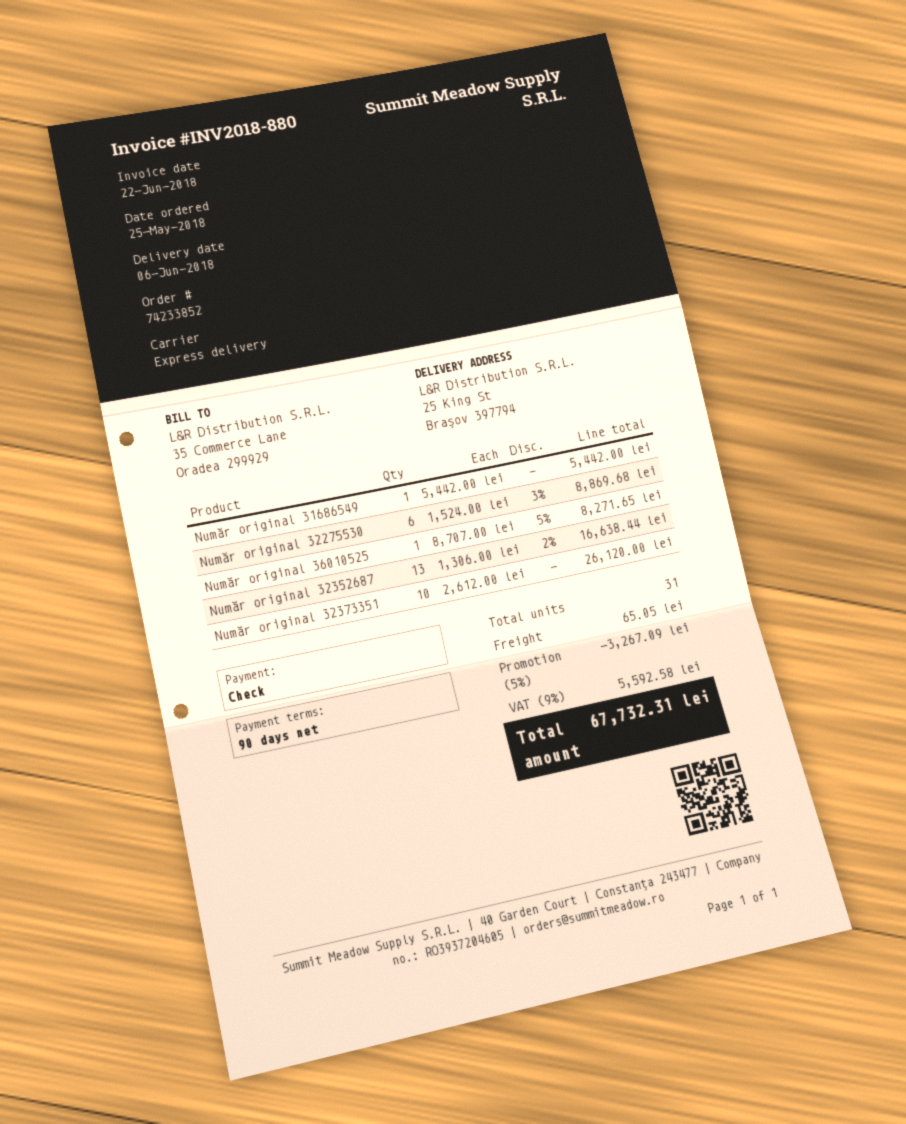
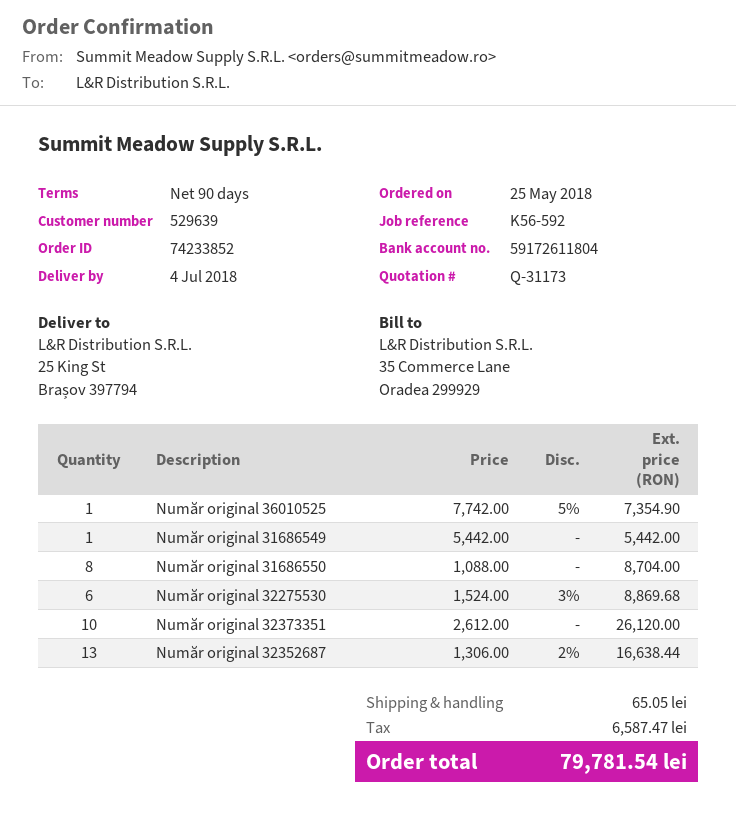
delivery date: 2018-06-06 -> 2018-07-04
Număr original 36010525: 1 x 8707.00 - 5% = 8271.65 -> 1 x 7742.00 - 5% = 7354.90
Număr original 31686550: none -> 8 x 1088.00 = 8704.00
discount: 5% = 3267.09 -> none
tax: 5592.58 -> 6587.47
total: 67732.31 -> 79781.54

